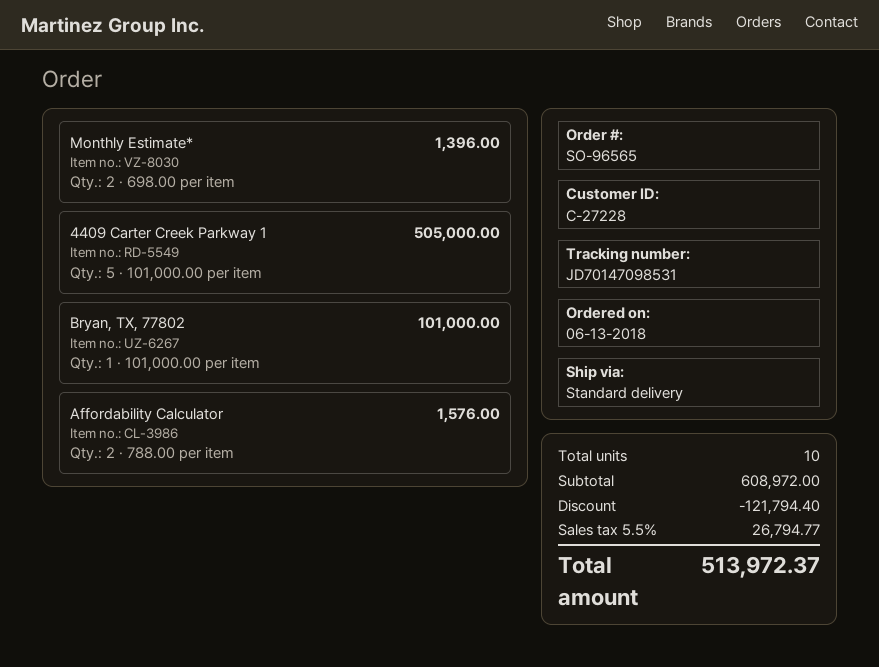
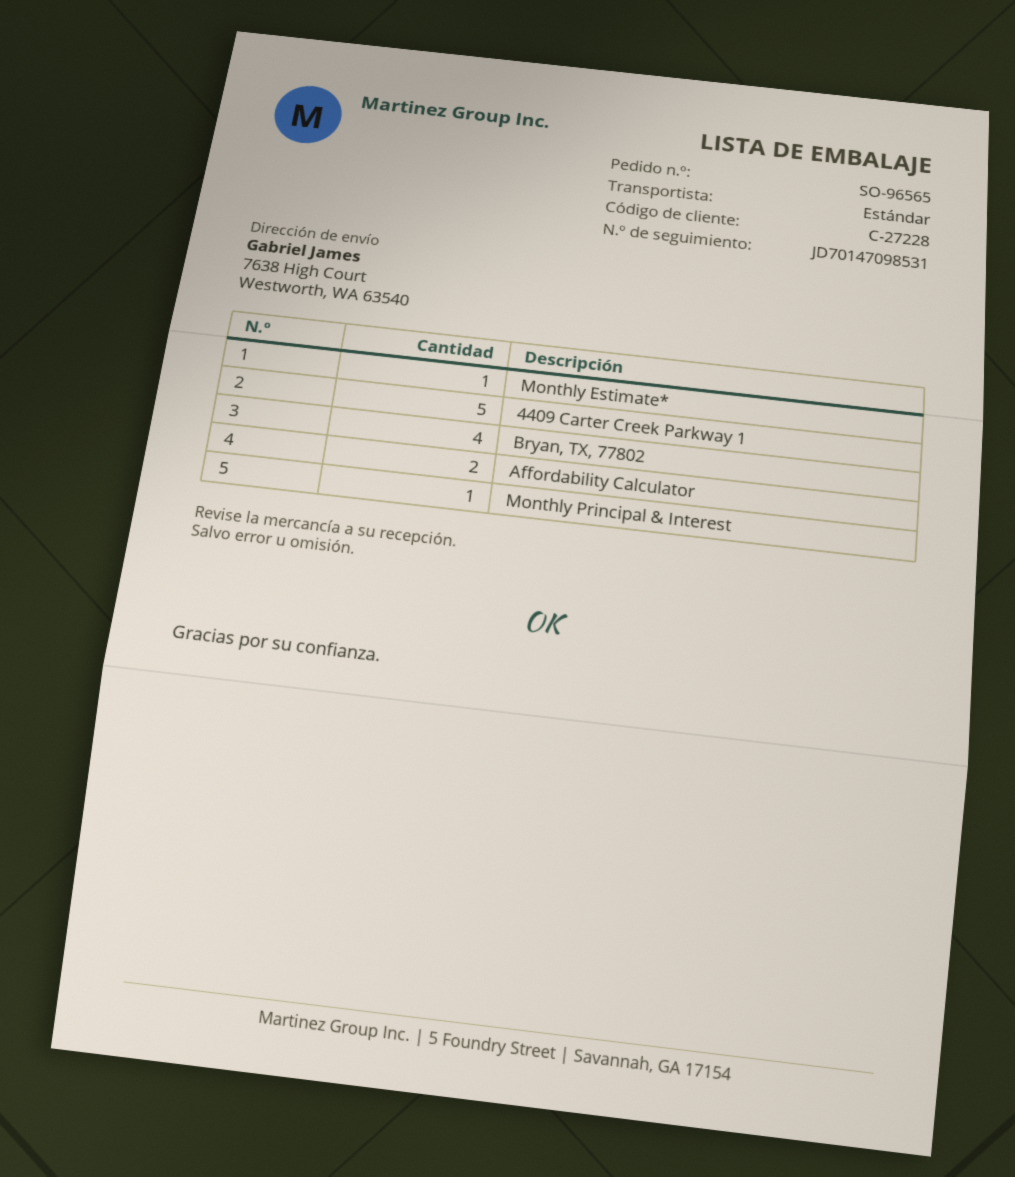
Monthly Estimate*: 2 -> 1
Bryan, TX, 77802: 1 -> 4
Monthly Principal & Interest: none -> 1

